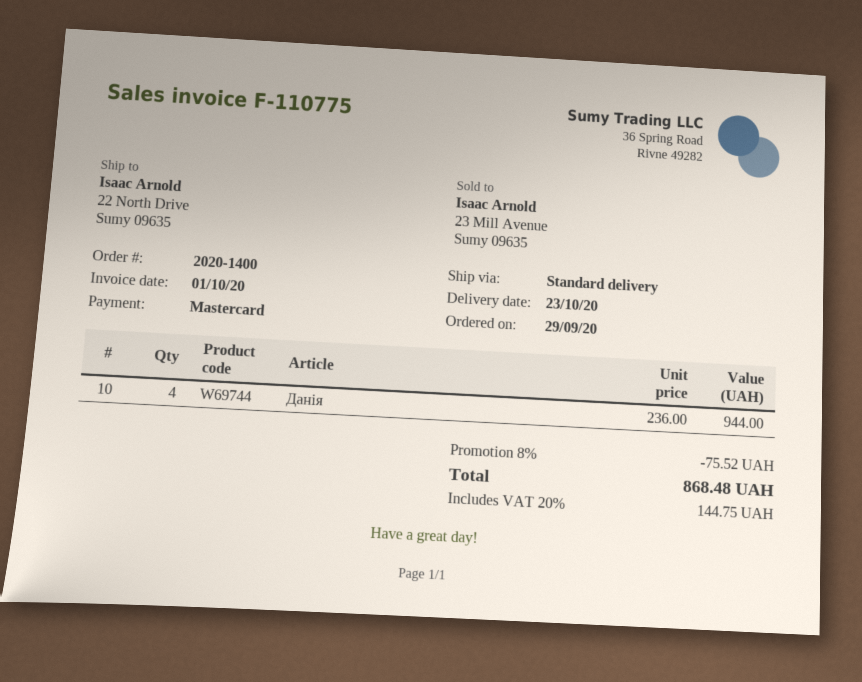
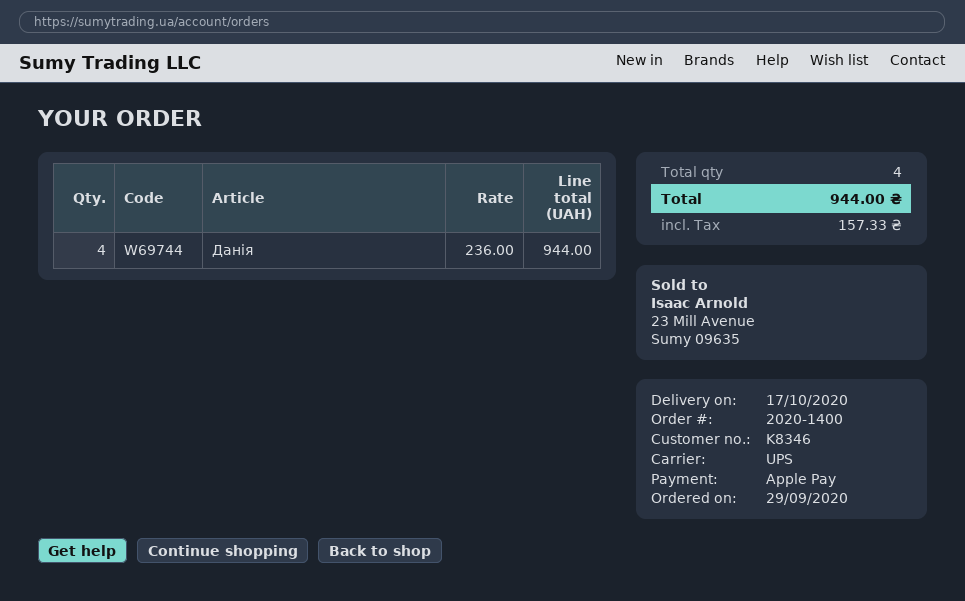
delivery date: 2020-10-23 -> 2020-10-17
payment method: Mastercard -> Apple Pay
shipping method: standard -> UPS
discount: 8% = 75.52 -> none
tax: 144.75 -> 157.33
total: 868.48 -> 944.00

